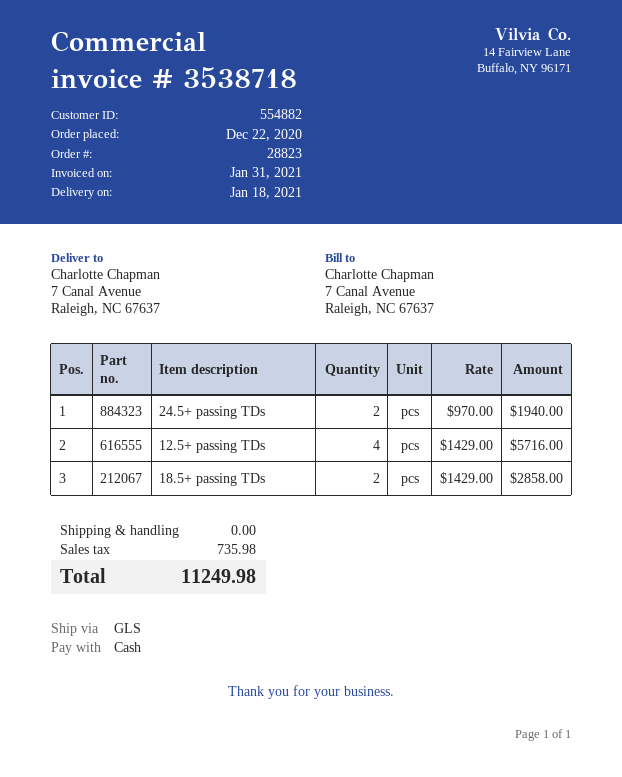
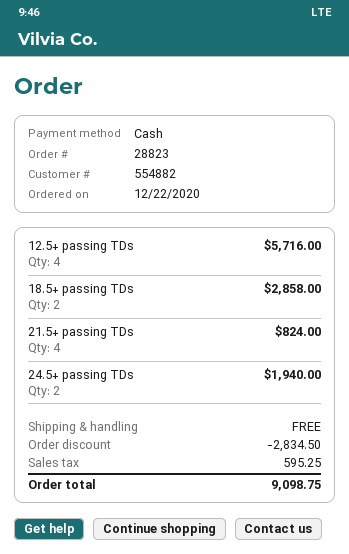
21.5+ passing TDs: none -> 4 for 824.00
discount: none -> 2834.50
tax: 735.98 -> 595.25
total: 11249.98 -> 9098.75

